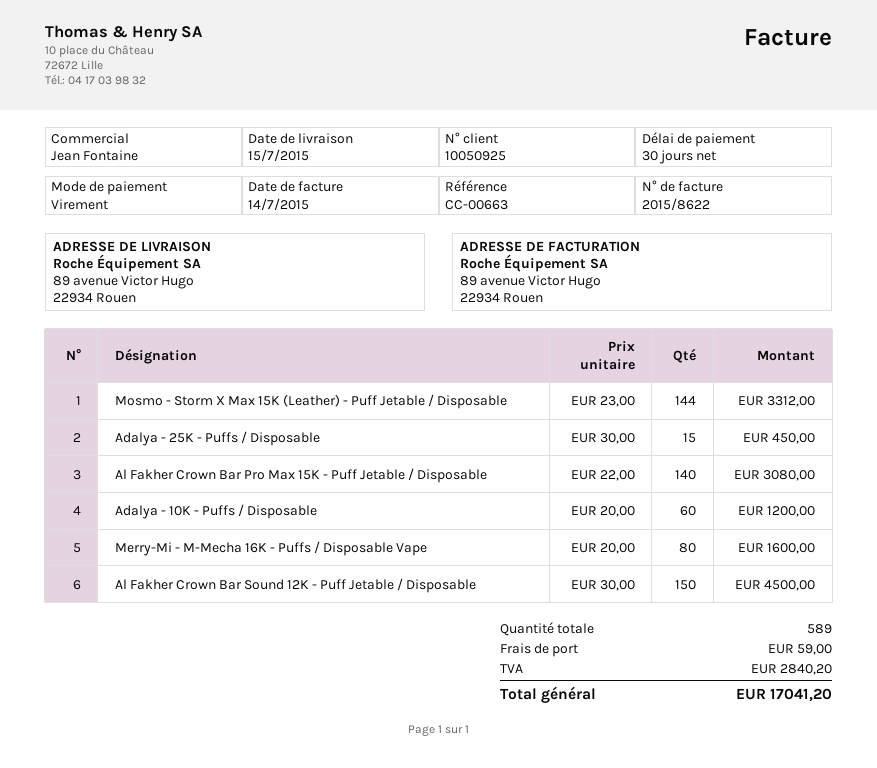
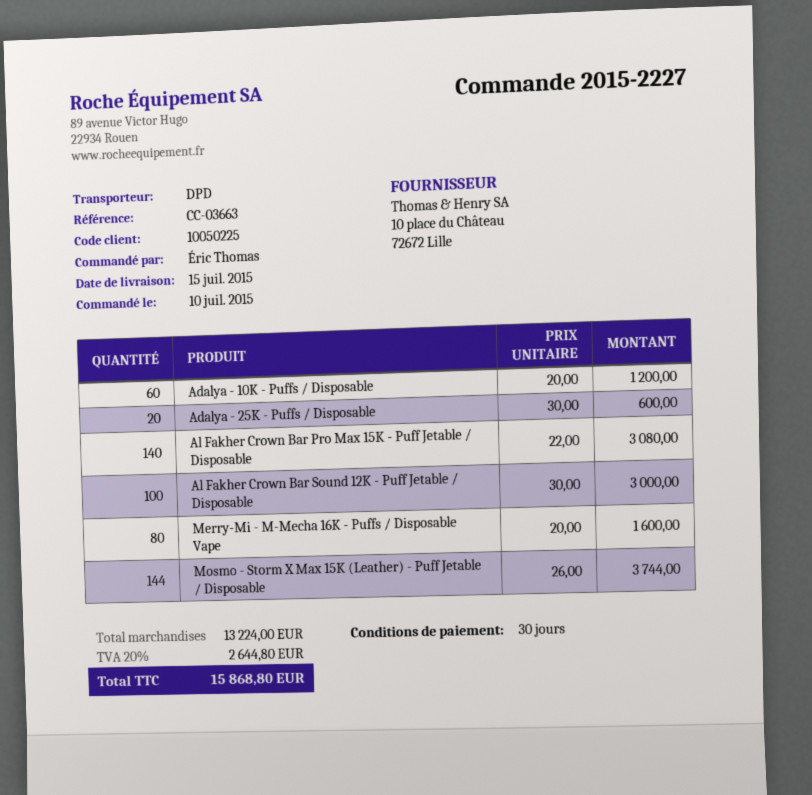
customer number: 10050925 -> 10050225
reference: CC-00663 -> CC-03663
Mosmo - Storm X Max 15K (Leather) - Puff Jetable / Disposable: 144 x 23.00 = 3312.00 -> 144 x 26.00 = 3744.00
Adalya - 25K - Puffs / Disposable: 15 x 30.00 = 450.00 -> 20 x 30.00 = 600.00
Al Fakher Crown Bar Sound 12K - Puff Jetable / Disposable: 150 x 30.00 = 4500.00 -> 100 x 30.00 = 3000.00
shipping: 59.00 -> none
tax: 2840.20 -> 2644.80
total: 17041.20 -> 15868.80

